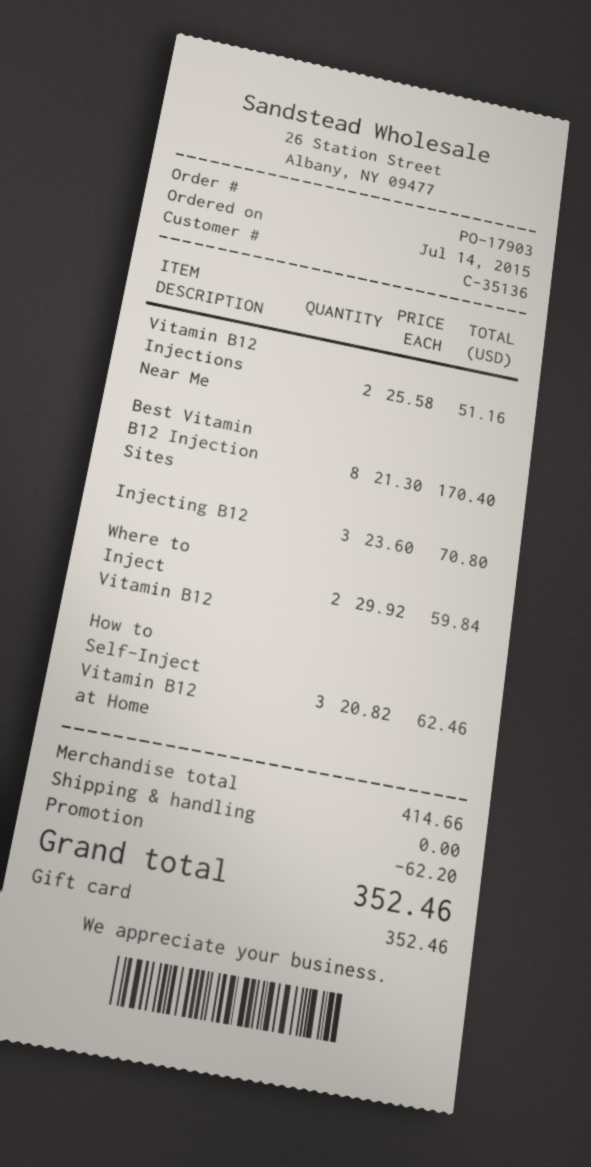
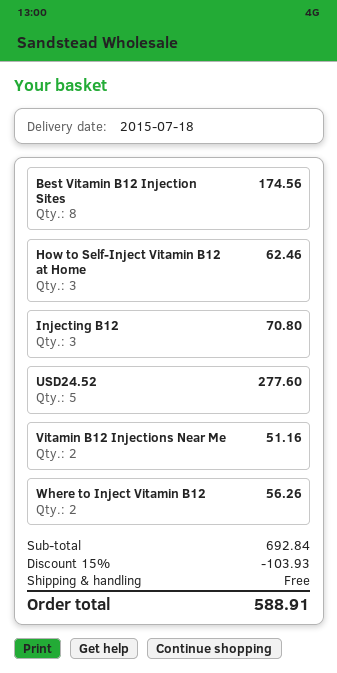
Best Vitamin B12 Injection Sites: 8 for 170.40 -> 8 for 174.56
Where to Inject Vitamin B12: 2 for 59.84 -> 2 for 56.26
USD24.52: none -> 5 for 277.60
subtotal: 414.66 -> 692.84
discount: 62.20 -> 103.93
total: 352.46 -> 588.91

